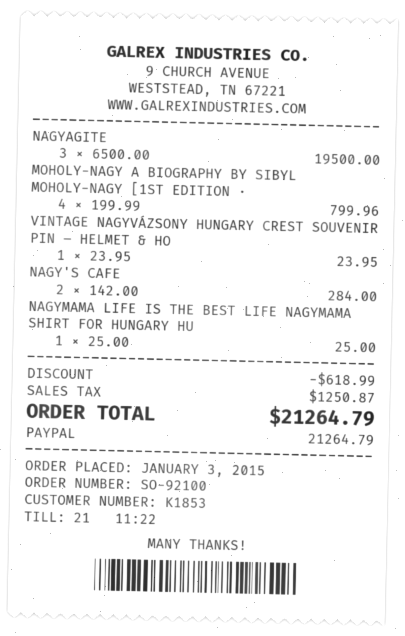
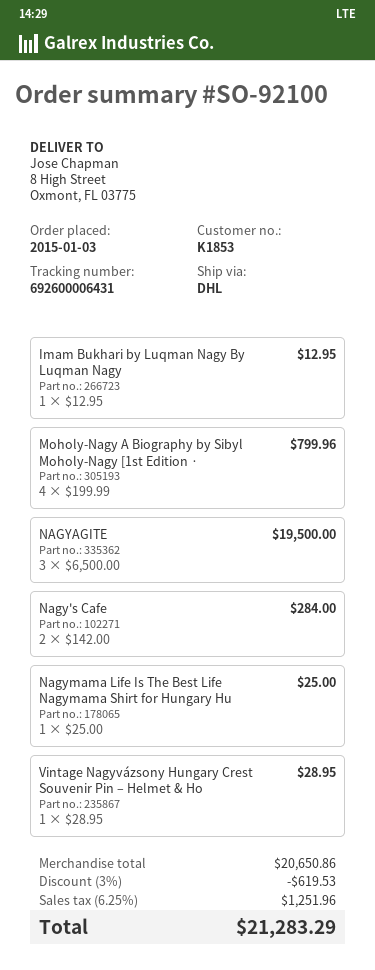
VINTAGE NAGYVÁZSONY HUNGARY CREST SOUVENIR PIN – HELMET & HO: 1 x 23.95 = 23.95 -> 1 x 28.95 = 28.95
Imam Bukhari by Luqman Nagy By Luqman Nagy: none -> 1 x 12.95 = 12.95
discount: 618.99 -> 619.53
tax: 1250.87 -> 1251.96
total: 21264.79 -> 21283.29

